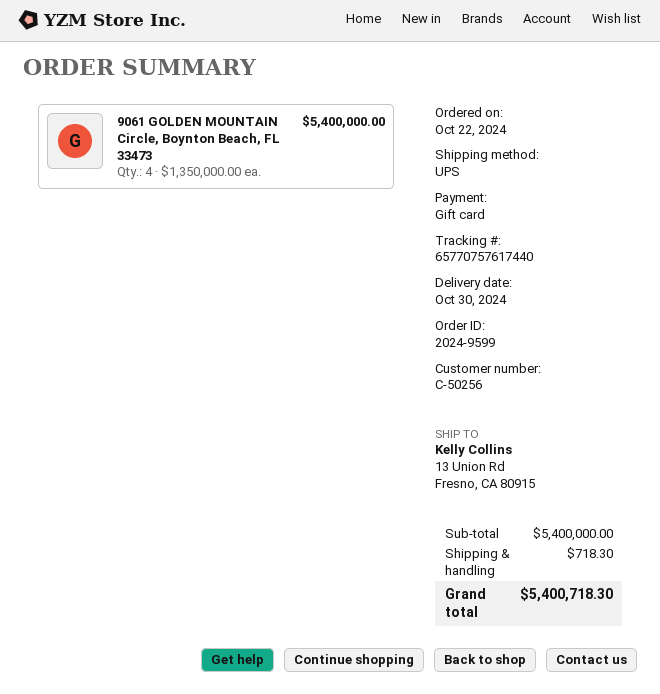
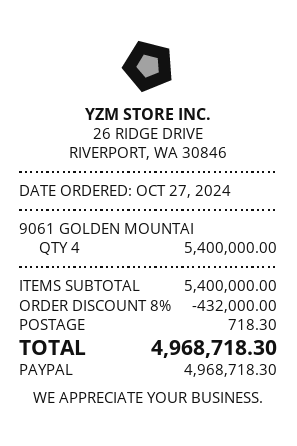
order date: 2024-10-22 -> 2024-10-27
payment method: gift card -> PayPal
discount: none -> 8% = 432000.00
total: 5400718.30 -> 4968718.30

